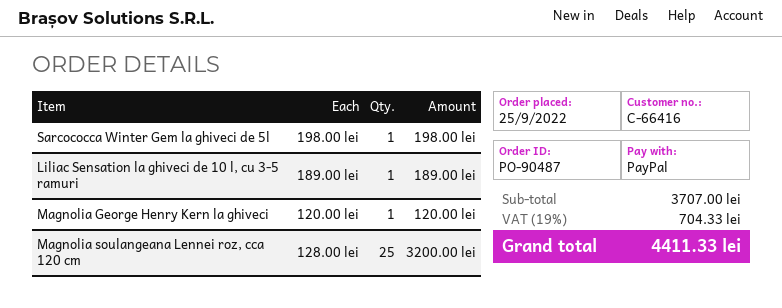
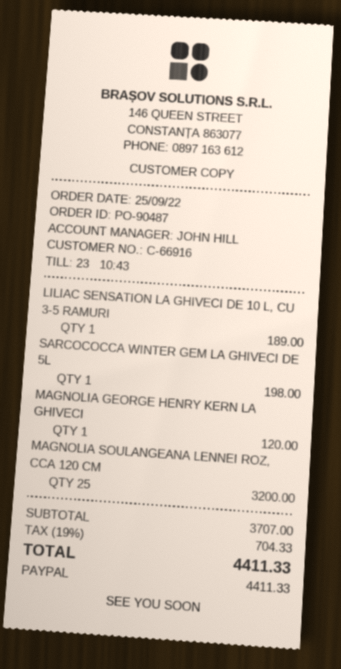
customer number: C-66416 -> C-66916

